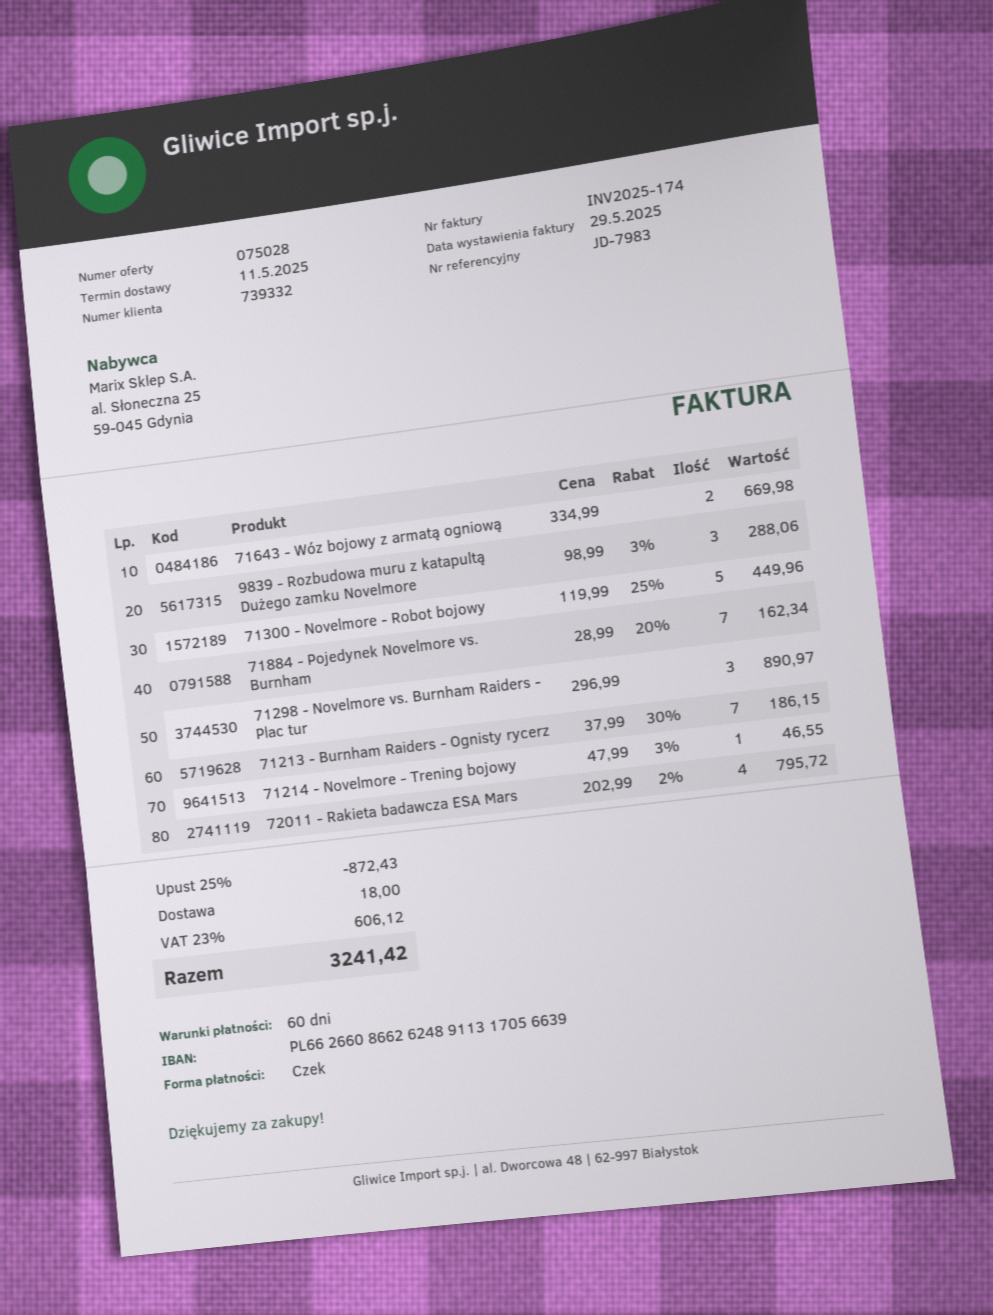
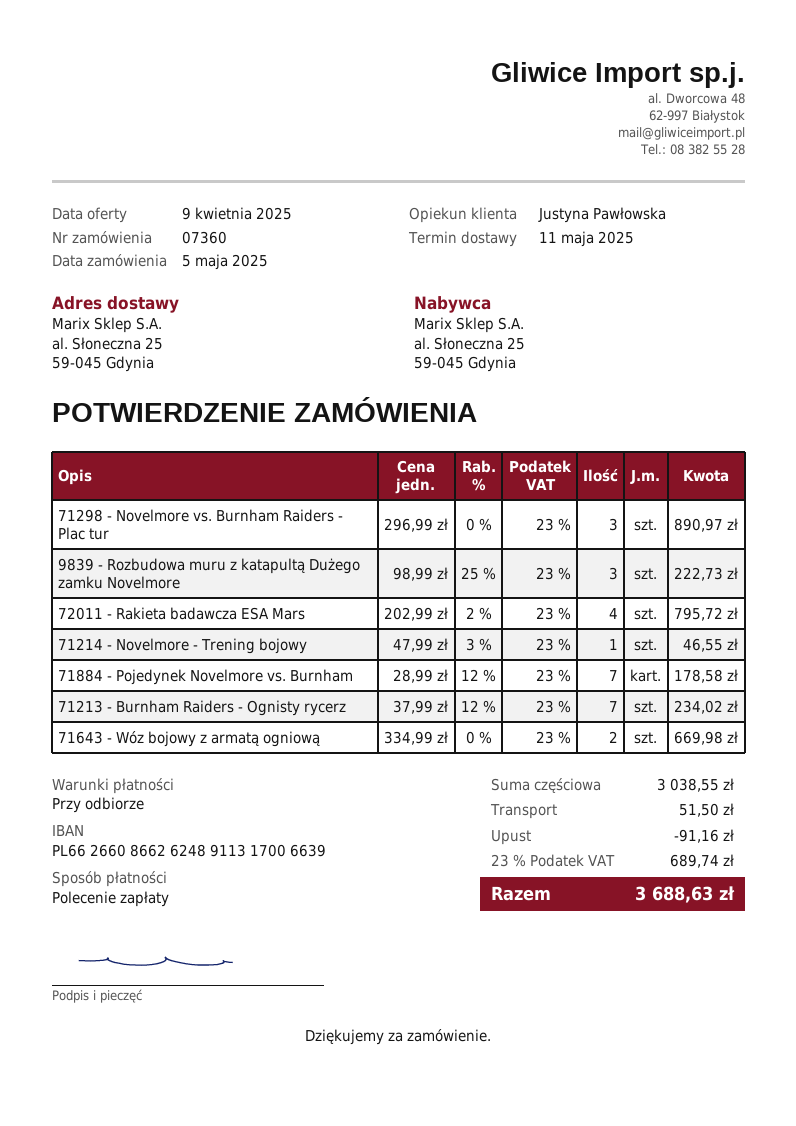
payment terms: 60 days -> on receipt
payment method: cheque -> direct debit
bank account: PL66266086626248911317056639 -> PL66266086626248911317006639
9839 - Rozbudowa muru z katapultą Dużego zamku Novelmore: 3 x 98.99 - 3% = 288.06 -> 3 x 98.99 - 25% = 222.73
71300 - Novelmore - Robot bojowy: 5 x 119.99 - 25% = 449.96 -> none
71884 - Pojedynek Novelmore vs. Burnham: 7 x 28.99 - 20% = 162.34 -> 7 x 28.99 - 12% = 178.58
71213 - Burnham Raiders - Ognisty rycerz: 7 x 37.99 - 30% = 186.15 -> 7 x 37.99 - 12% = 234.02
discount: 872.43 -> 91.16
shipping: 18.00 -> 51.50
tax: 23% = 606.12 -> 23% = 689.74
total: 3241.42 -> 3688.63

